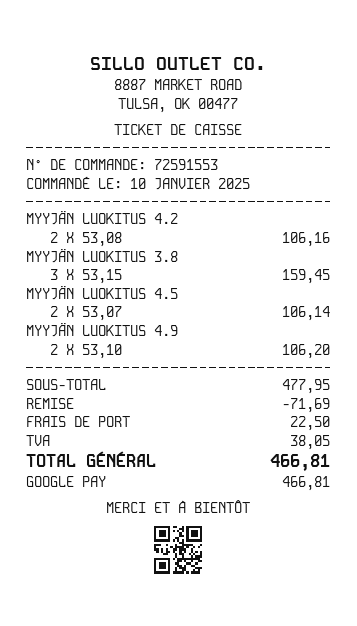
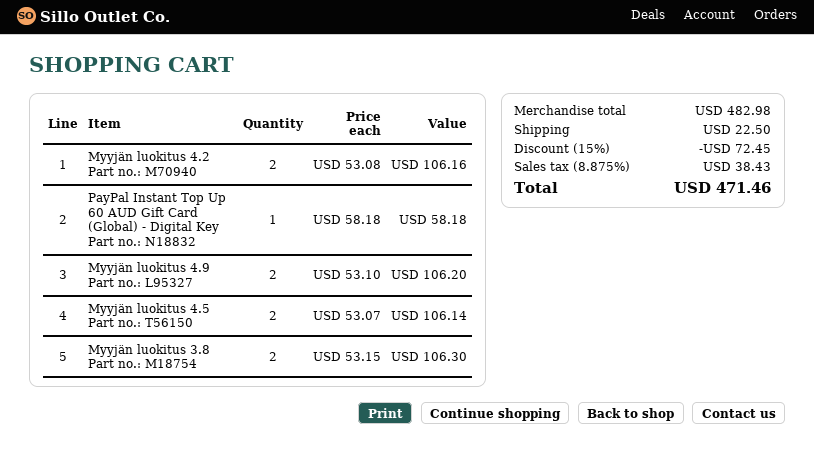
MYYJÄN LUOKITUS 3.8: 3 x 53.15 = 159.45 -> 2 x 53.15 = 106.30
PayPal Instant Top Up 60 AUD Gift Card (Global) - Digital Key: none -> 1 x 58.18 = 58.18
subtotal: 477.95 -> 482.98
discount: 71.69 -> 72.45
tax: 38.05 -> 38.43
total: 466.81 -> 471.46

